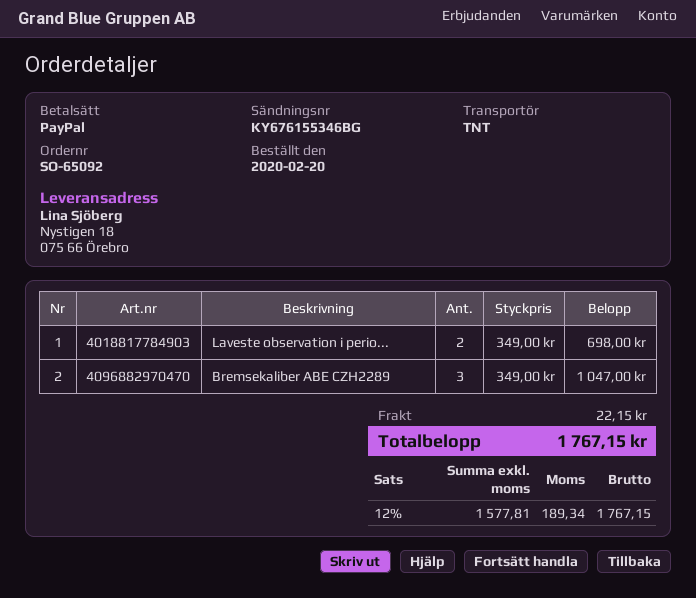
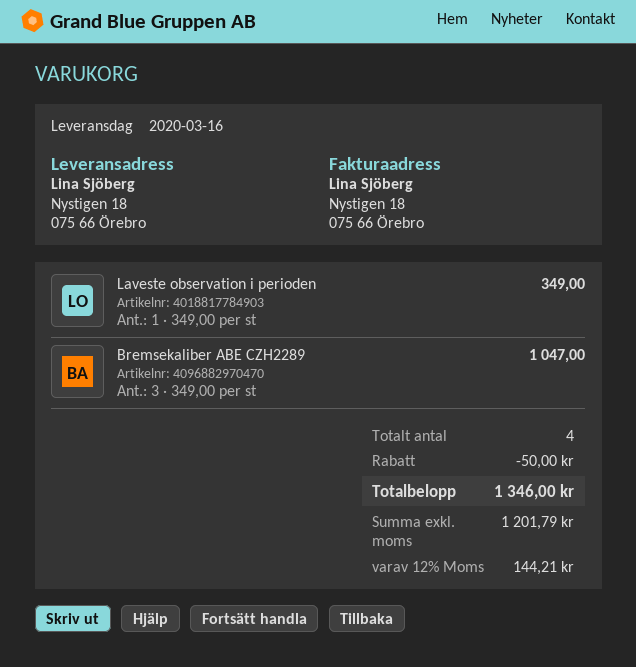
Laveste observation i perio...: 2 x 349.00 = 698.00 -> 1 x 349.00 = 349.00
discount: none -> 50.00
shipping: 22.15 -> none
net: 1577.81 -> 1201.79
tax: 12% = 189.34 -> 12% = 144.21
total: 1767.15 -> 1346.00

